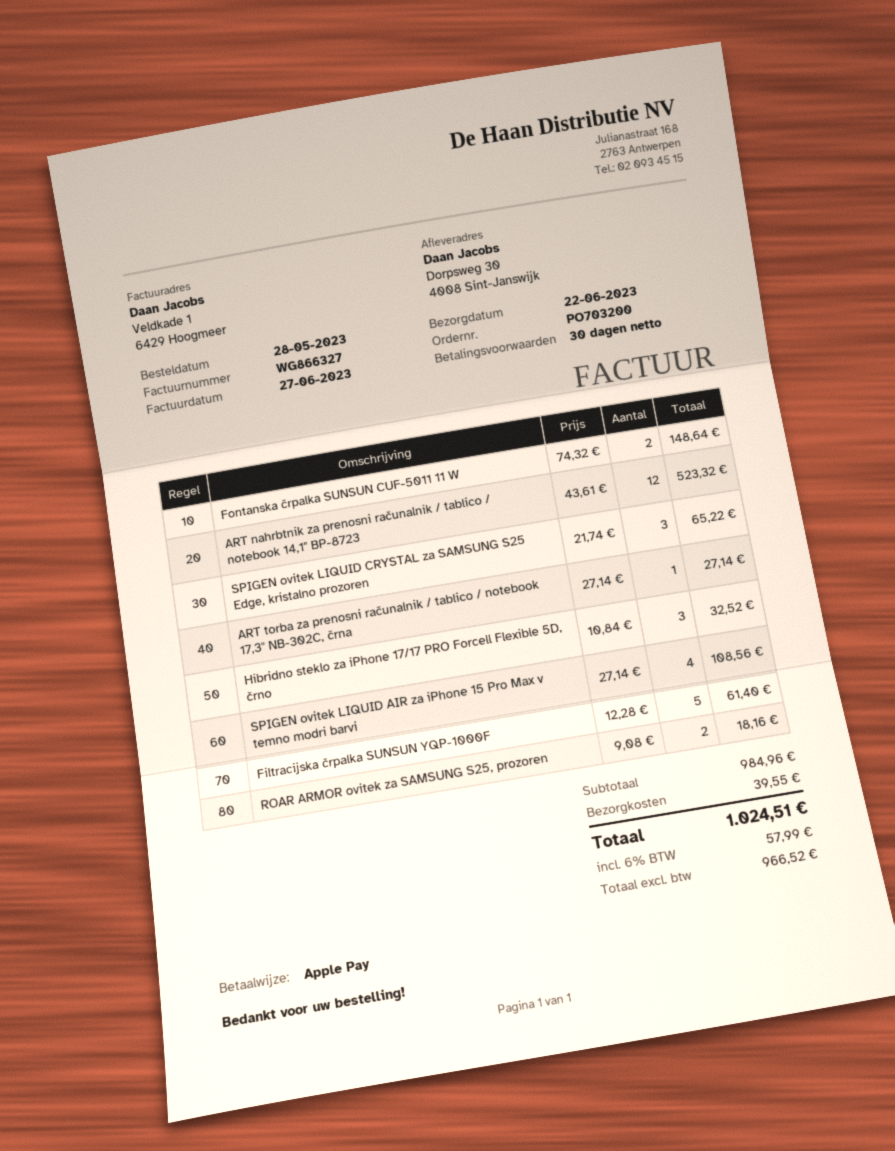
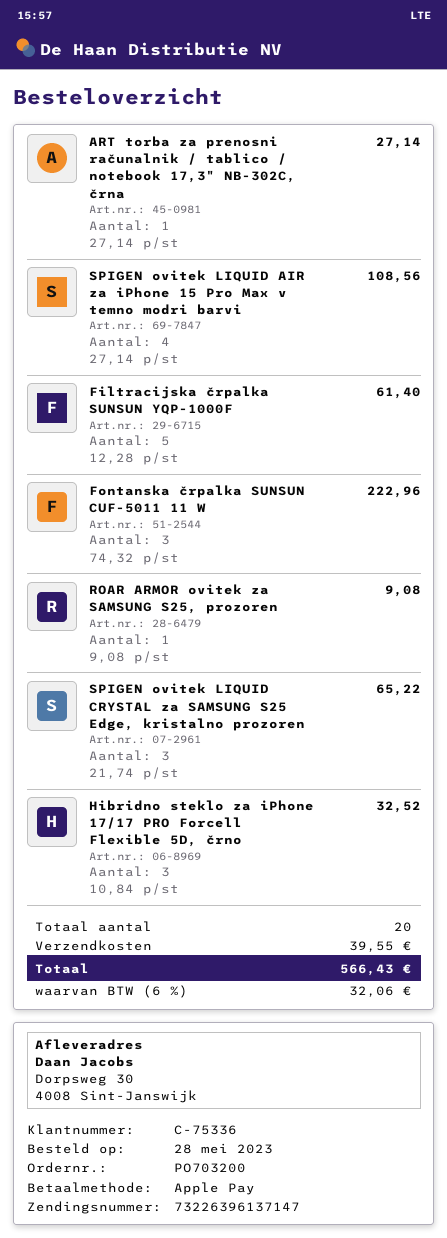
Fontanska črpalka SUNSUN CUF-5011 11 W: 2 x 74.32 = 148.64 -> 3 x 74.32 = 222.96
ART nahrbtnik za prenosni računalnik / tablico / notebook 14,1" BP-8723: 12 x 43.61 = 523.32 -> none
ROAR ARMOR ovitek za SAMSUNG S25, prozoren: 2 x 9.08 = 18.16 -> 1 x 9.08 = 9.08
tax: 6% = 57.99 -> 6% = 32.06
total: 1024.51 -> 566.43

